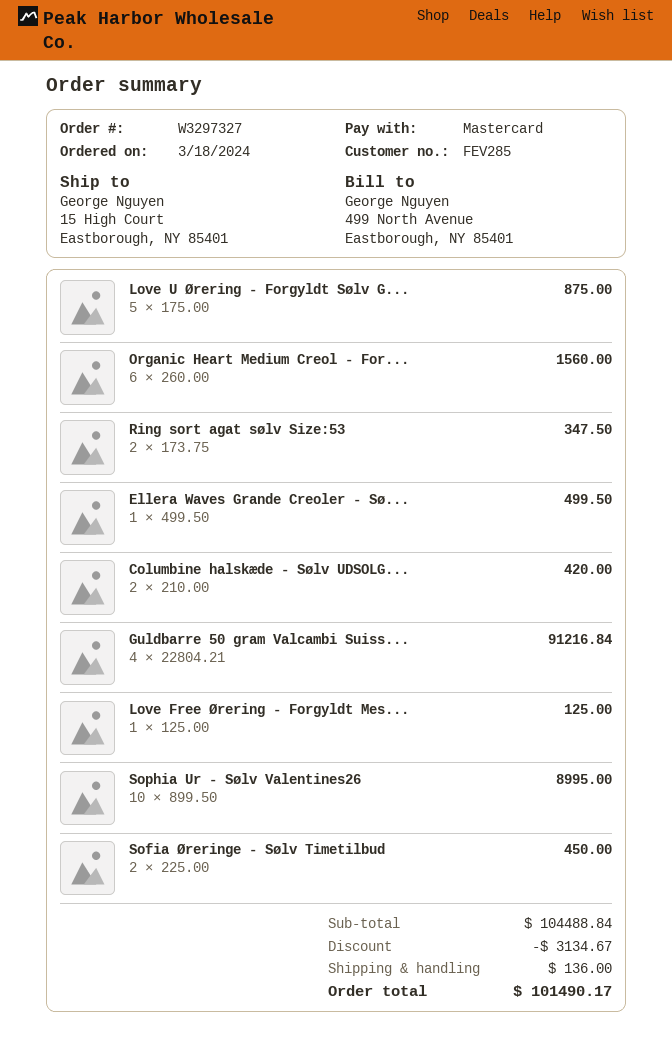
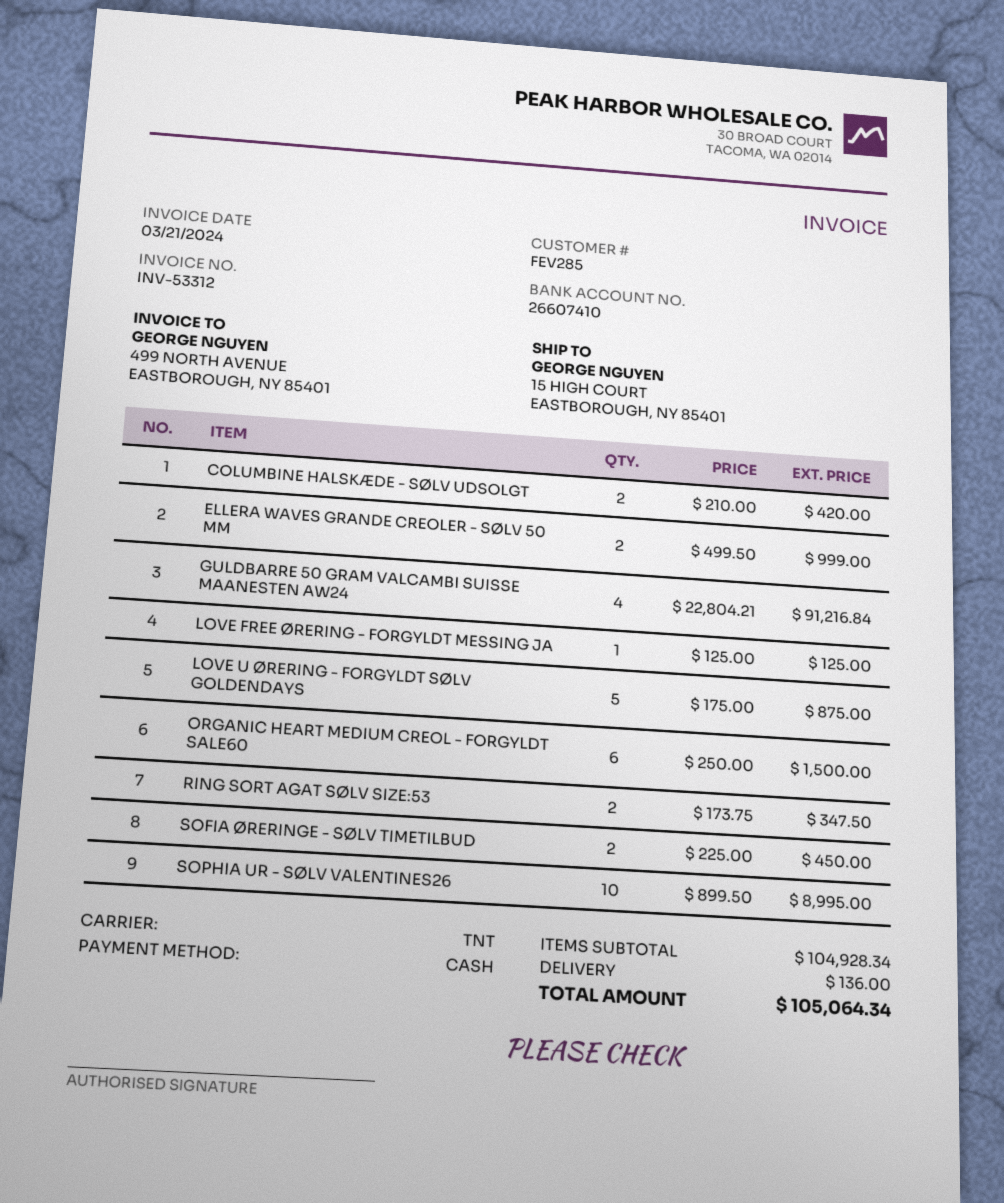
payment method: Mastercard -> cash
Organic Heart Medium Creol - For...: 6 x 260.00 = 1560.00 -> 6 x 250.00 = 1500.00
Ellera Waves Grande Creoler - Sø...: 1 x 499.50 = 499.50 -> 2 x 499.50 = 999.00
subtotal: 104488.84 -> 104928.34
discount: 3134.67 -> none
total: 101490.17 -> 105064.34

